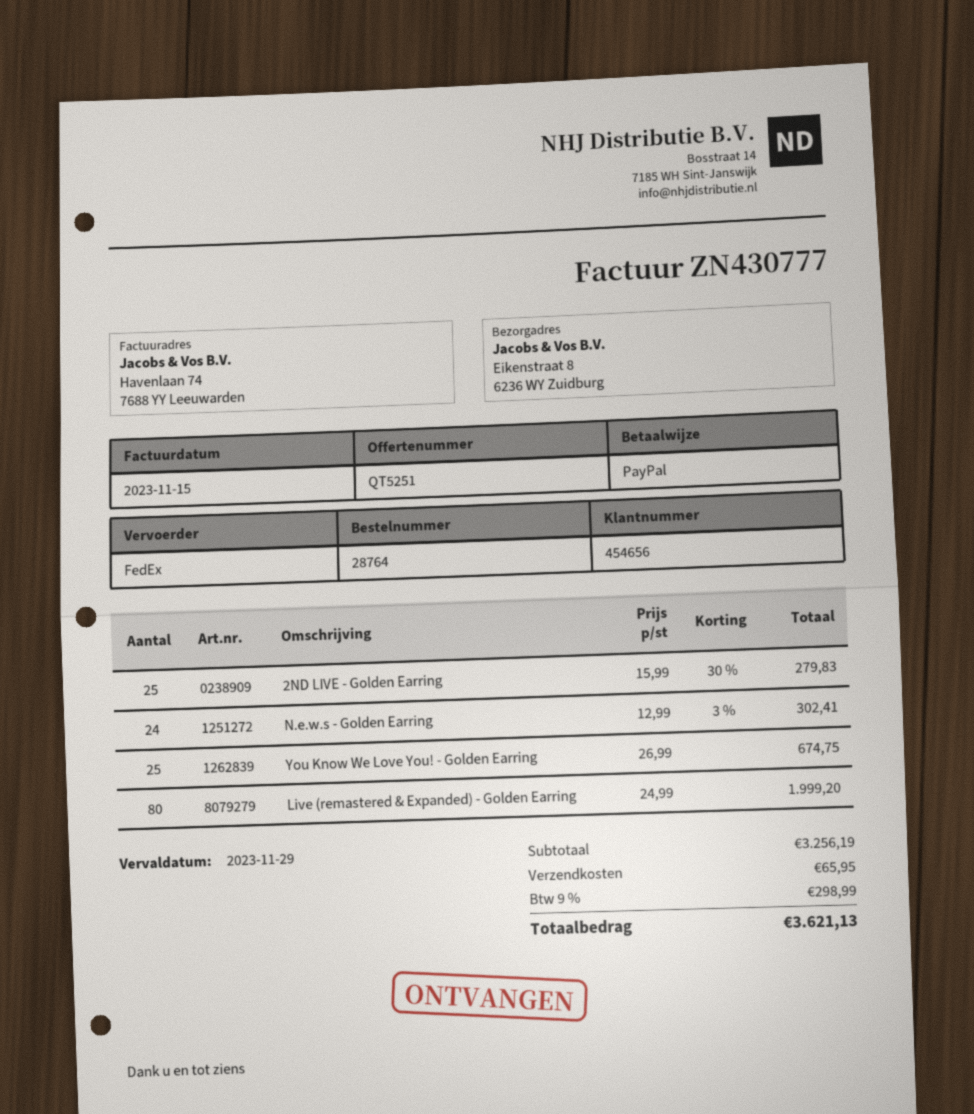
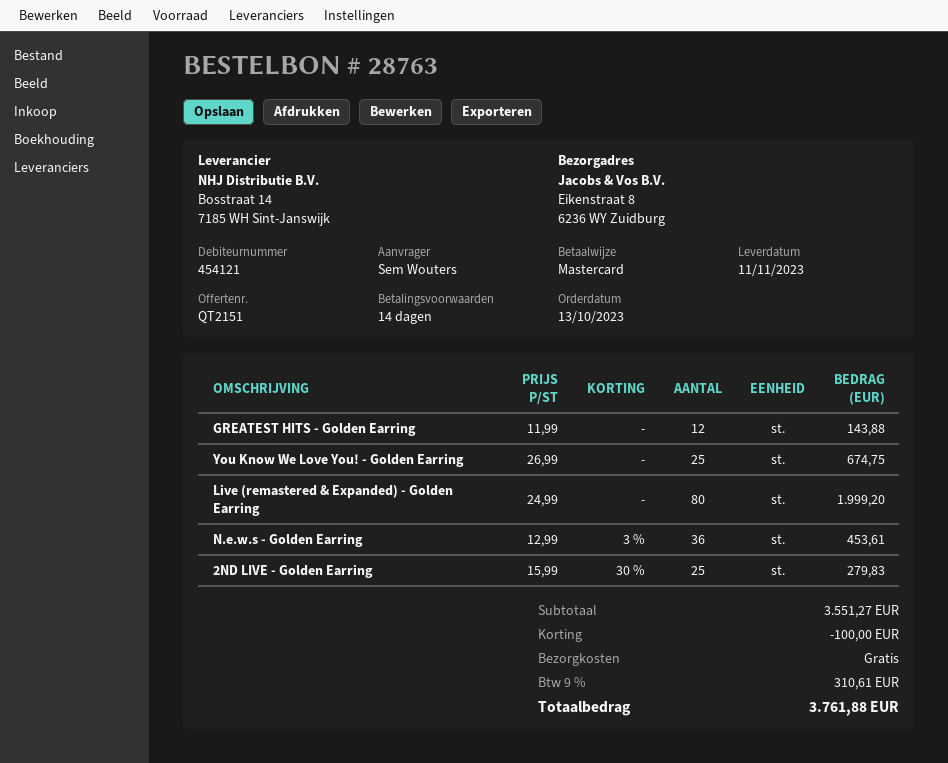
quote number: QT5251 -> QT2151
order number: 28764 -> 28763
customer number: 454656 -> 454121
payment method: PayPal -> Mastercard
N.e.w.s - Golden Earring: 24 x 12.99 - 3% = 302.41 -> 36 x 12.99 - 3% = 453.61
GREATEST HITS - Golden Earring: none -> 12 x 11.99 = 143.88
subtotal: 3256.19 -> 3551.27
discount: none -> 100.00
shipping: 65.95 -> 0.00
tax: 9% = 298.99 -> 9% = 310.61
total: 3621.13 -> 3761.88

